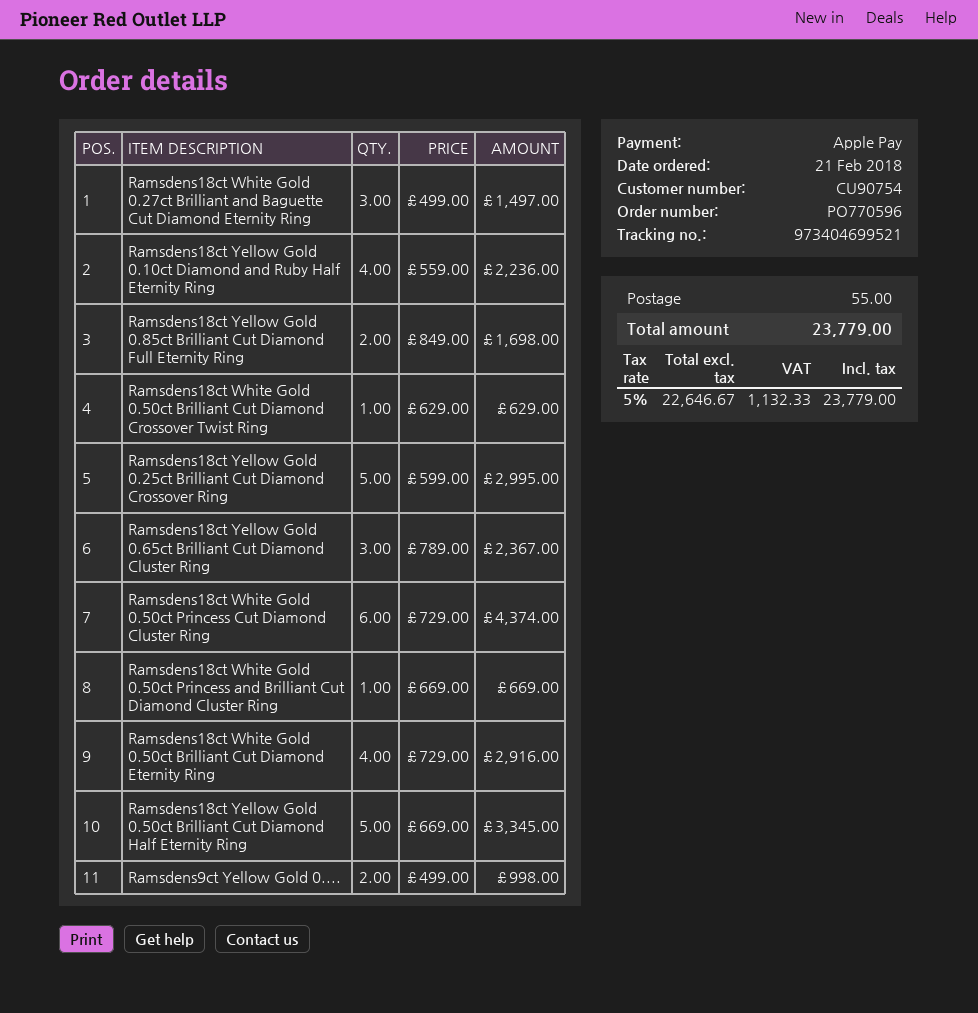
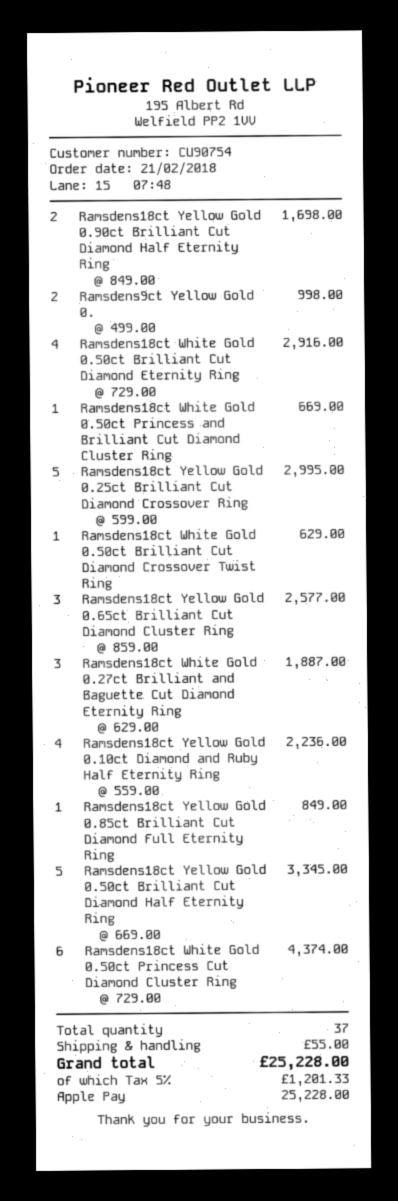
Ramsdens18ct White Gold 0.27ct Brilliant and Baguette Cut Diamond Eternity Ring: 3 x 499.00 = 1497.00 -> 3 x 629.00 = 1887.00
Ramsdens18ct Yellow Gold 0.85ct Brilliant Cut Diamond Full Eternity Ring: 2 x 849.00 = 1698.00 -> 1 x 849.00 = 849.00
Ramsdens18ct Yellow Gold 0.65ct Brilliant Cut Diamond Cluster Ring: 3 x 789.00 = 2367.00 -> 3 x 859.00 = 2577.00
Ramsdens18ct Yellow Gold 0.90ct Brilliant Cut Diamond Half Eternity Ring: none -> 2 x 849.00 = 1698.00
tax: 5% = 1132.33 -> 5% = 1201.33
total: 23779.00 -> 25228.00

